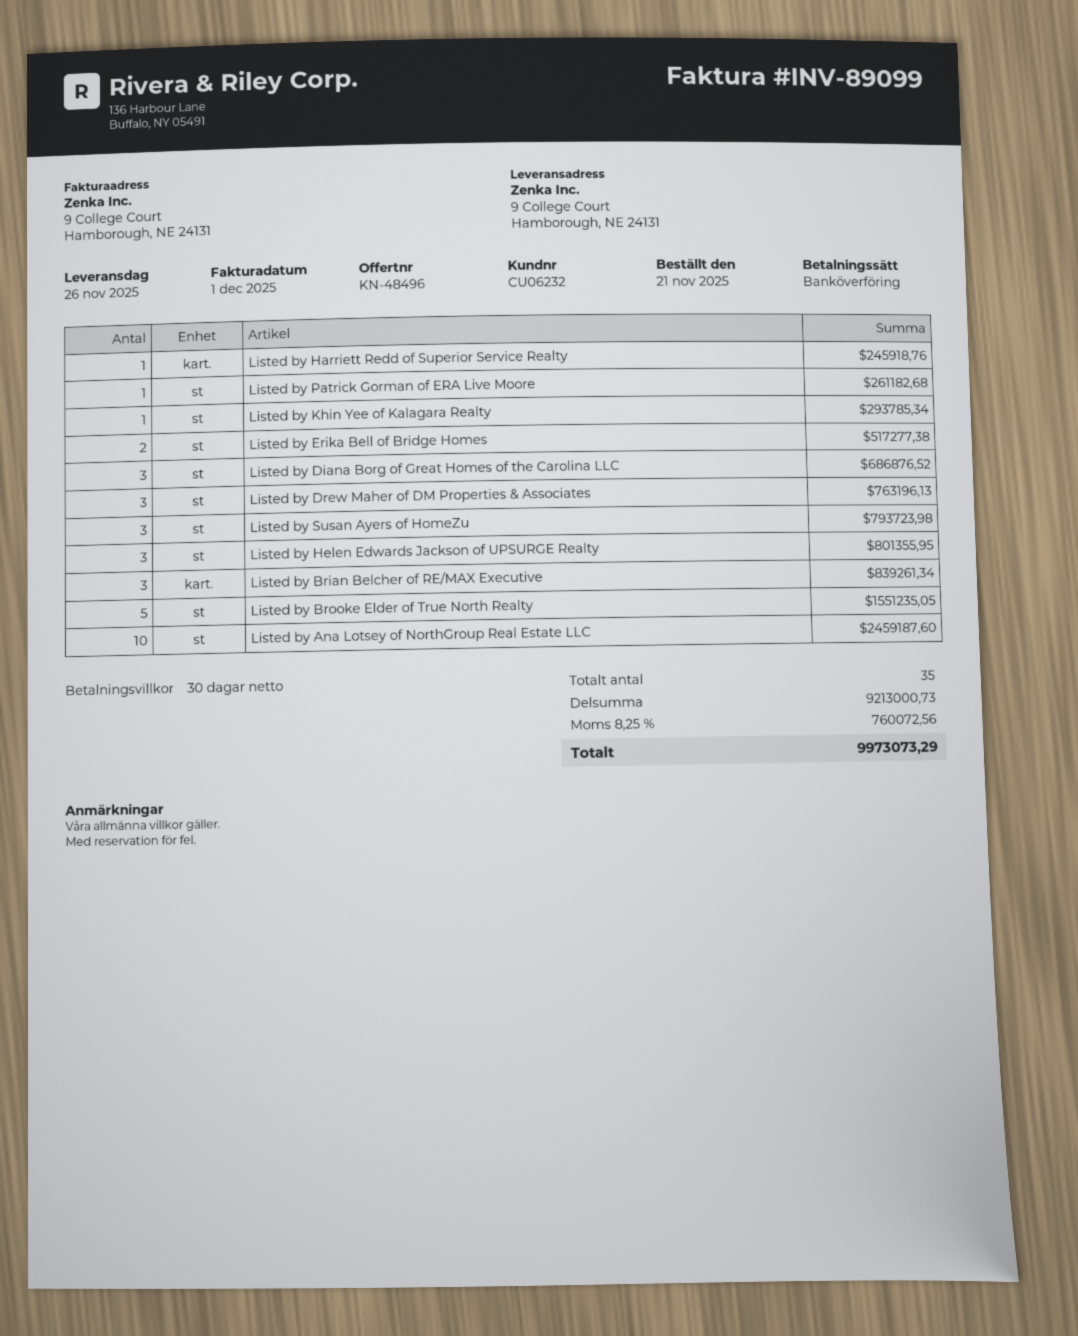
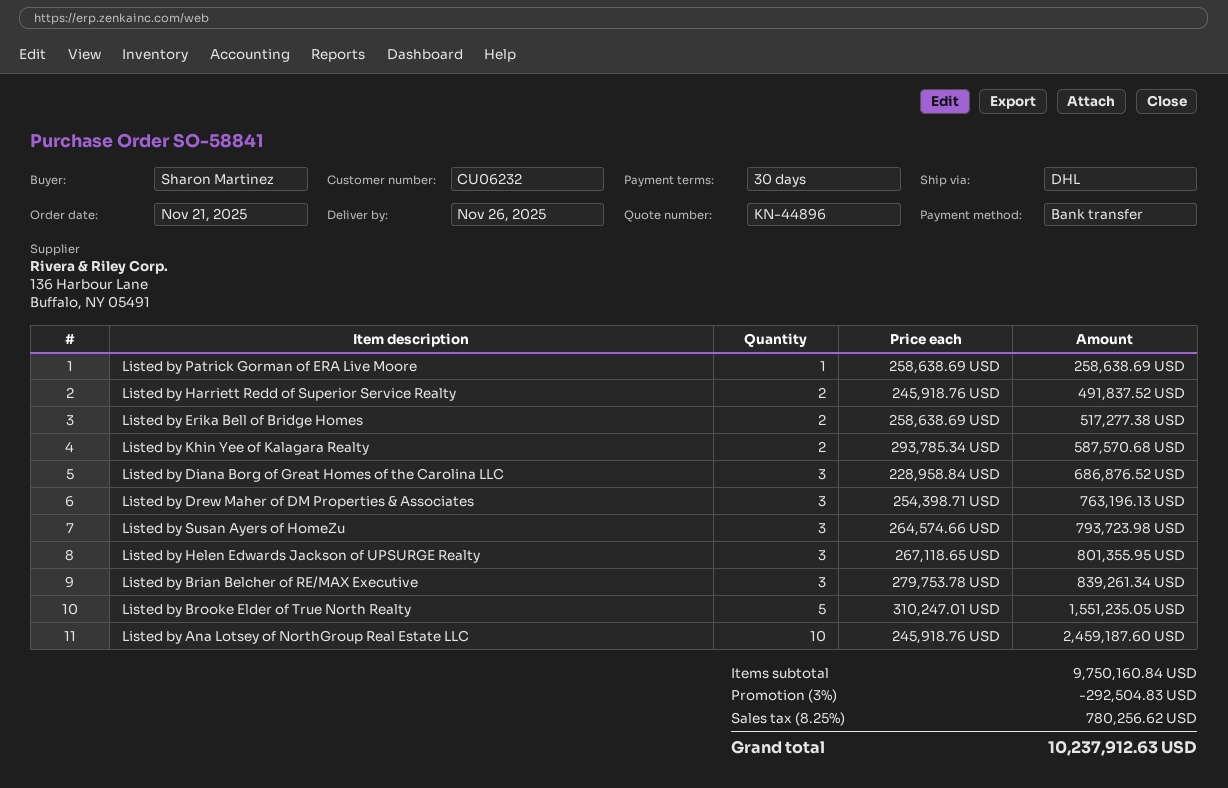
quote number: KN-48496 -> KN-44896
Listed by Harriett Redd of Superior Service Realty: 1 for 245918.76 -> 2 for 491837.52
Listed by Patrick Gorman of ERA Live Moore: 1 for 261182.68 -> 1 for 258638.69
Listed by Khin Yee of Kalagara Realty: 1 for 293785.34 -> 2 for 587570.68
subtotal: 9213000.73 -> 9750160.84
discount: none -> 3% = 292504.83
tax: 8.25% = 760072.56 -> 8.25% = 780256.62
total: 9973073.29 -> 10237912.63

